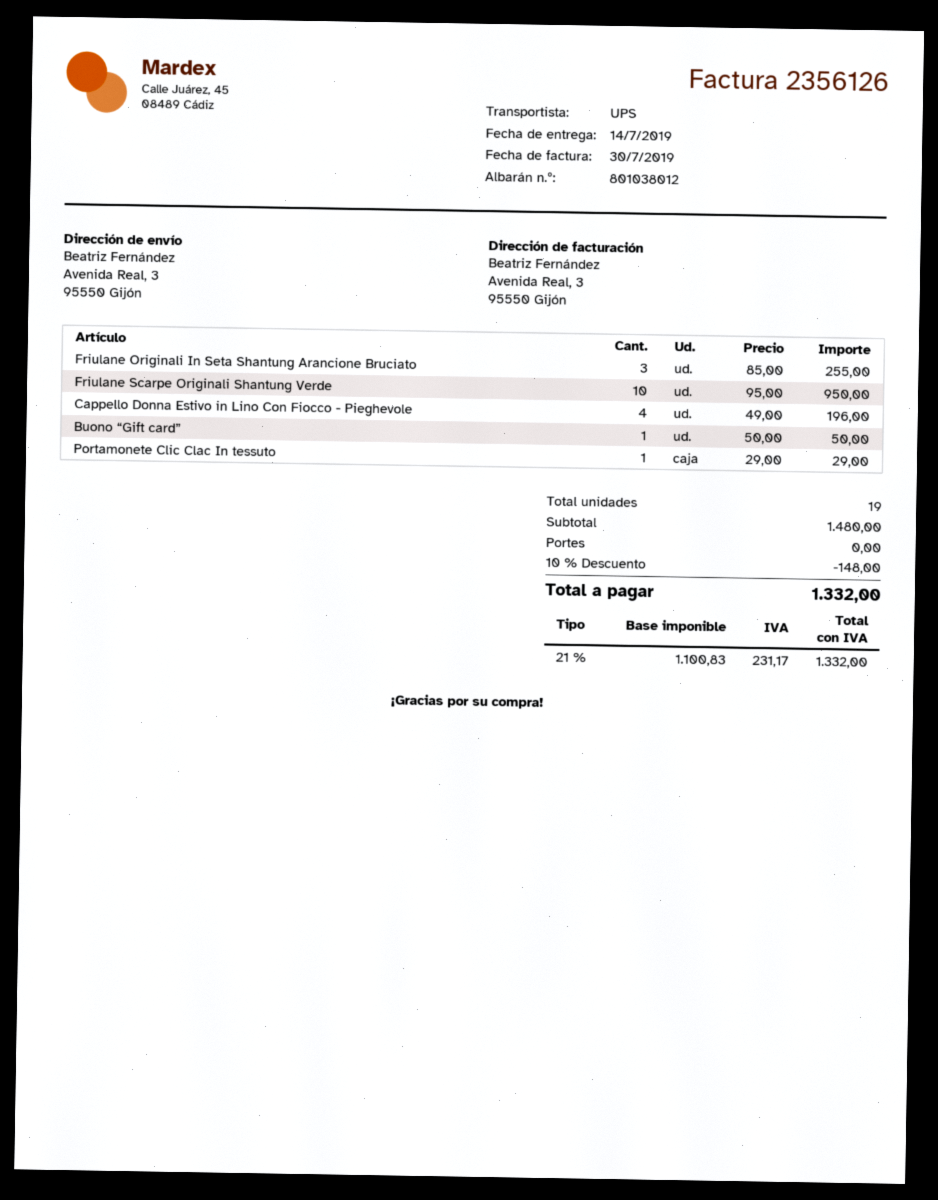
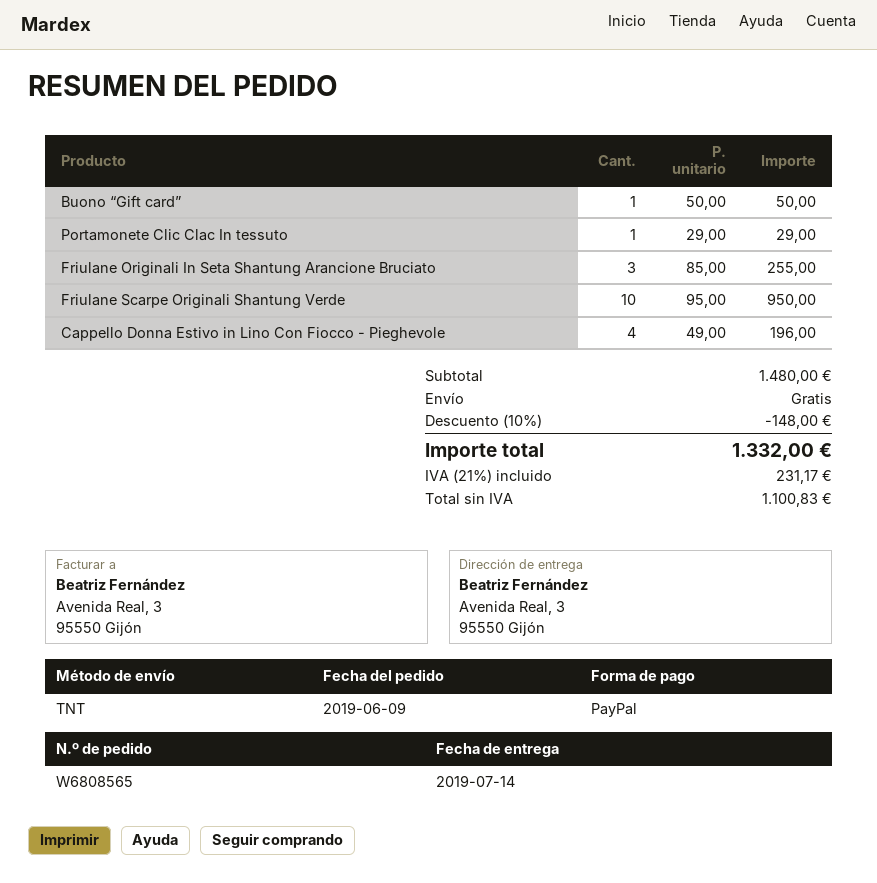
shipping method: UPS -> TNT

